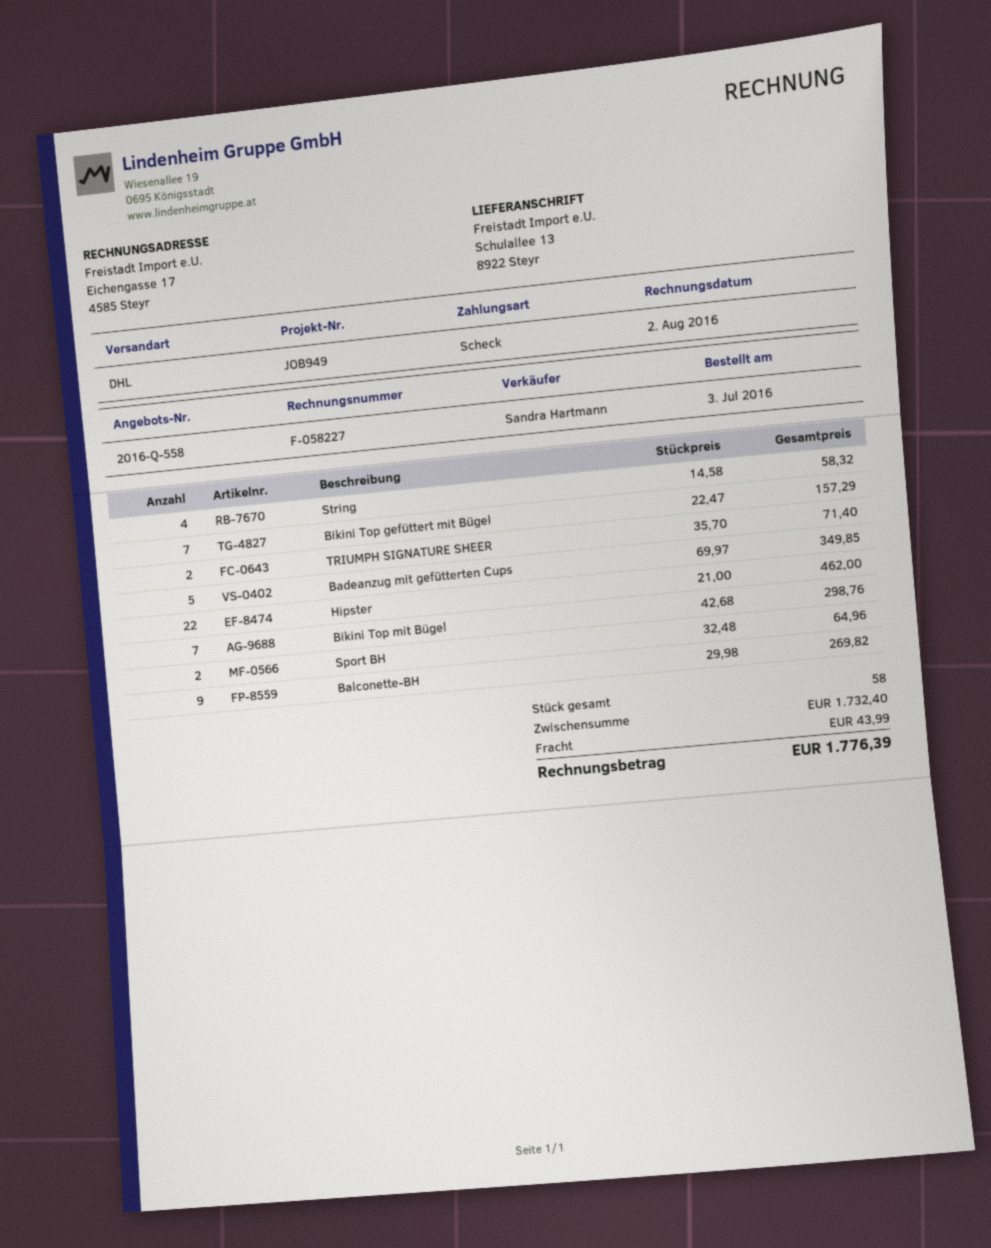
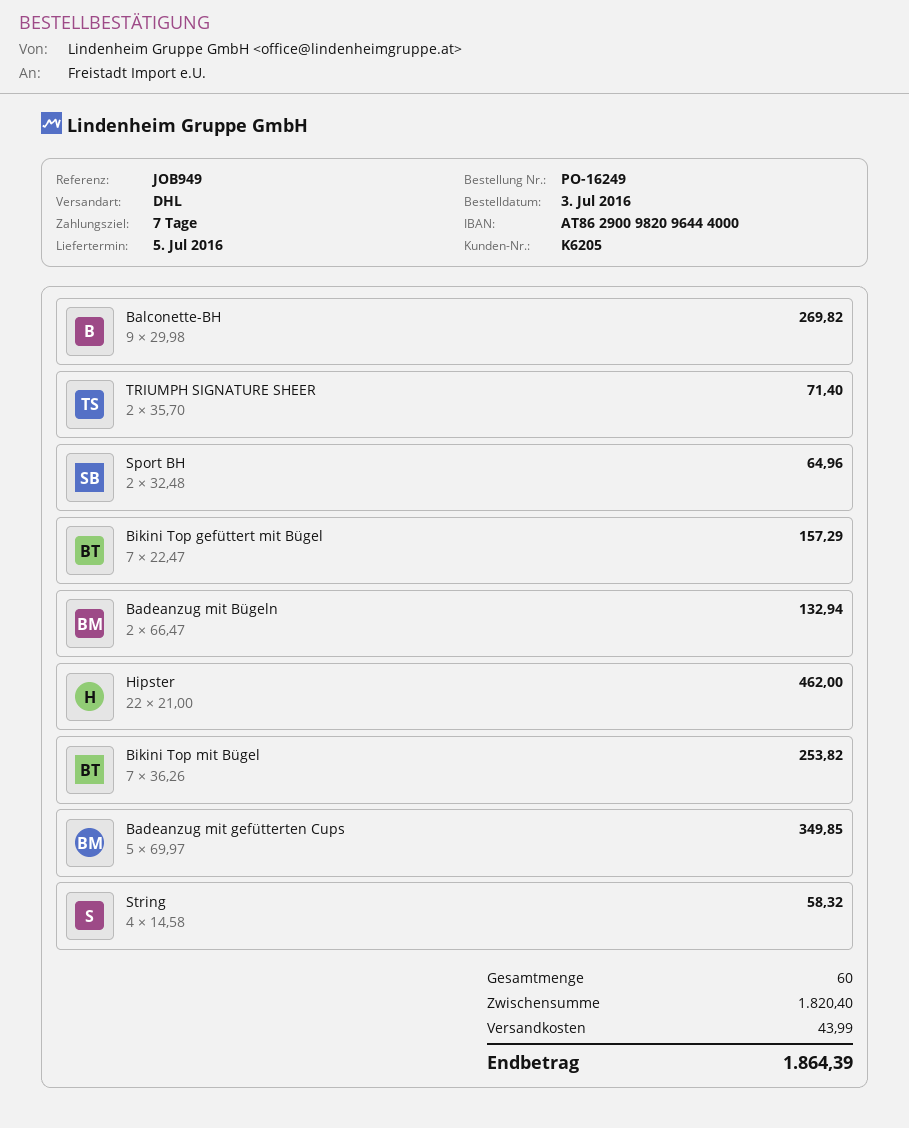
Bikini Top mit Bügel: 7 x 42.68 = 298.76 -> 7 x 36.26 = 253.82
Badeanzug mit Bügeln: none -> 2 x 66.47 = 132.94
total quantity: 58 -> 60
subtotal: 1732.40 -> 1820.40
total: 1776.39 -> 1864.39

